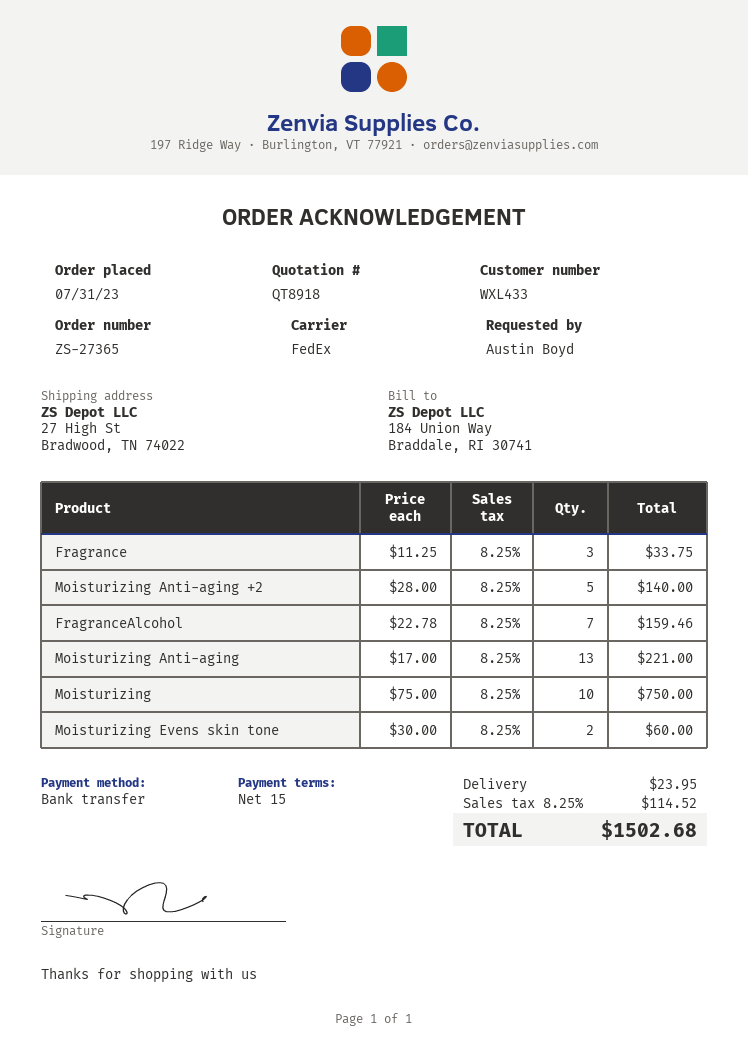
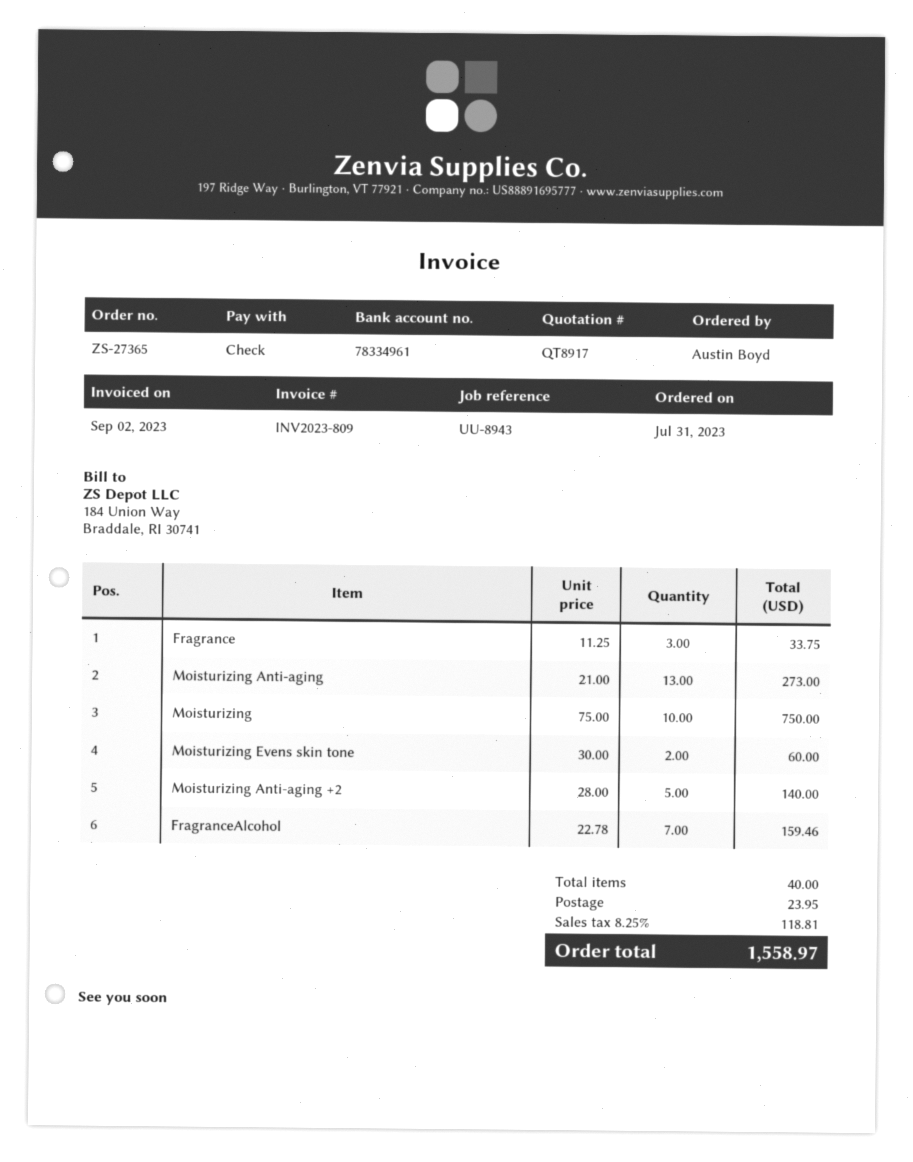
quote number: QT8918 -> QT8917
payment method: bank transfer -> cheque
Moisturizing Anti-aging: 13 x 17.00 = 221.00 -> 13 x 21.00 = 273.00
tax: 8.25% = 114.52 -> 8.25% = 118.81
total: 1502.68 -> 1558.97

